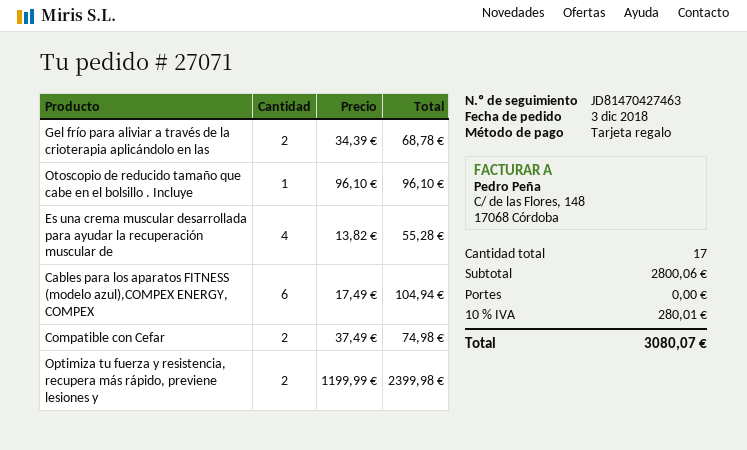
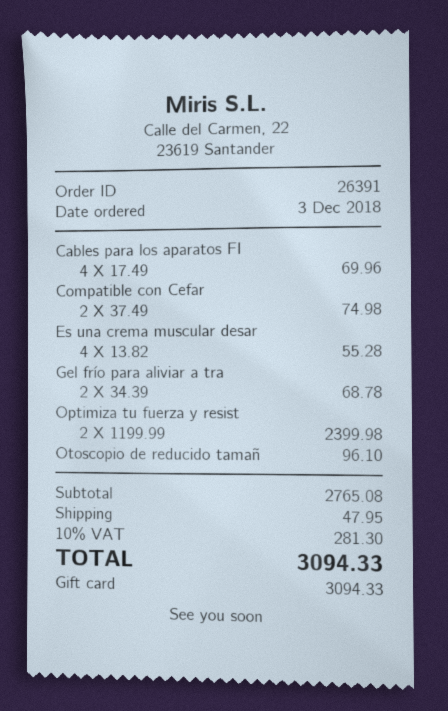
order number: 27071 -> 26391
Cables para los aparatos FITNESS (modelo azul),COMPEX ENERGY, COMPEX: 6 x 17.49 = 104.94 -> 4 x 17.49 = 69.96
subtotal: 2800.06 -> 2765.08
shipping: 0.00 -> 47.95
tax: 10% = 280.01 -> 10% = 281.30
total: 3080.07 -> 3094.33

